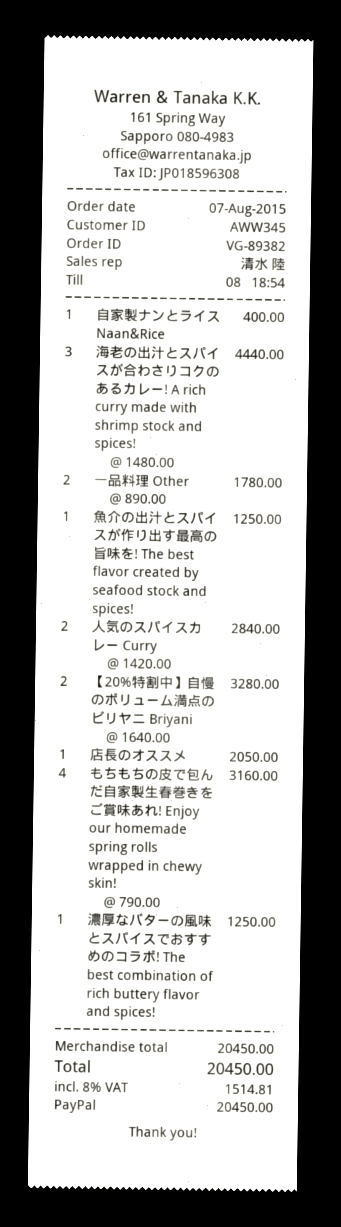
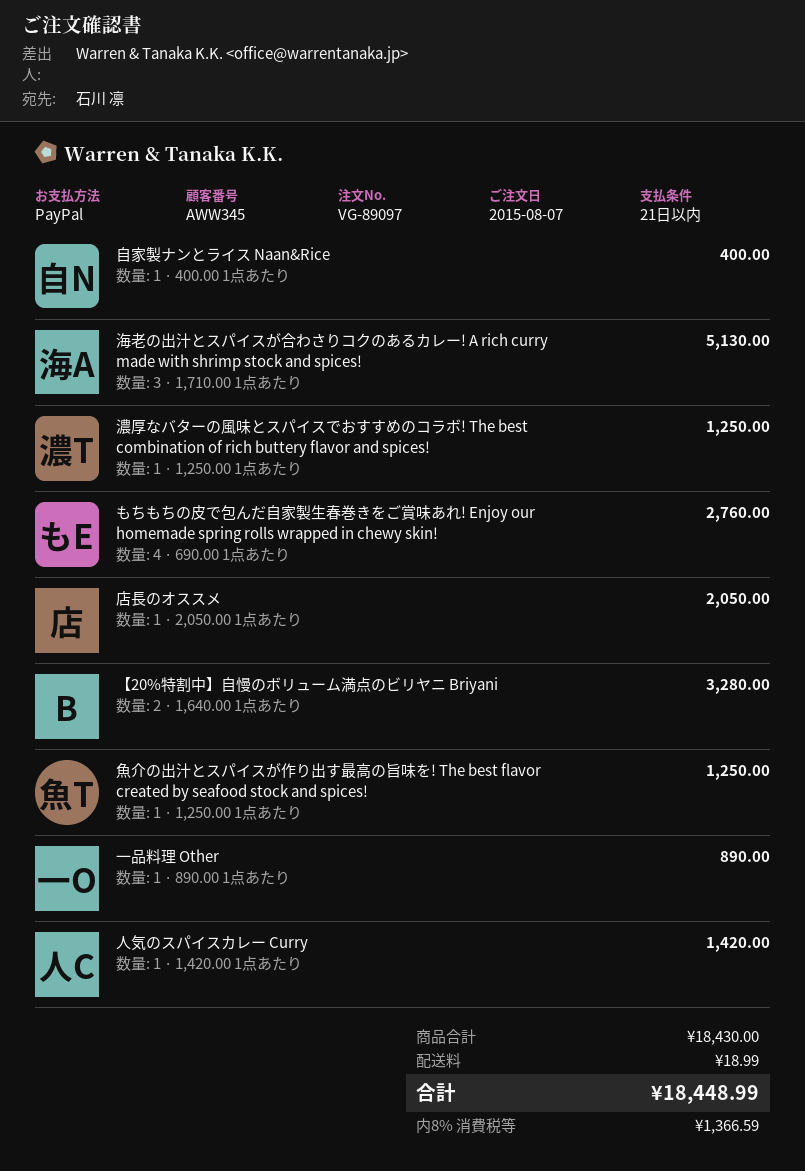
order number: VG-89382 -> VG-89097
海老の出汁とスパイスが合わさりコクのあるカレー! A rich curry made with shrimp stock and spices!: 3 x 1480.00 = 4440.00 -> 3 x 1710.00 = 5130.00
一品料理 Other: 2 x 890.00 = 1780.00 -> 1 x 890.00 = 890.00
人気のスパイスカレー Curry: 2 x 1420.00 = 2840.00 -> 1 x 1420.00 = 1420.00
もちもちの皮で包んだ自家製生春巻きをご賞味あれ! Enjoy our homemade spring rolls wrapped in chewy skin!: 4 x 790.00 = 3160.00 -> 4 x 690.00 = 2760.00
subtotal: 20450.00 -> 18430.00
shipping: none -> 18.99
tax: 8% = 1514.81 -> 8% = 1366.59
total: 20450.00 -> 18448.99

